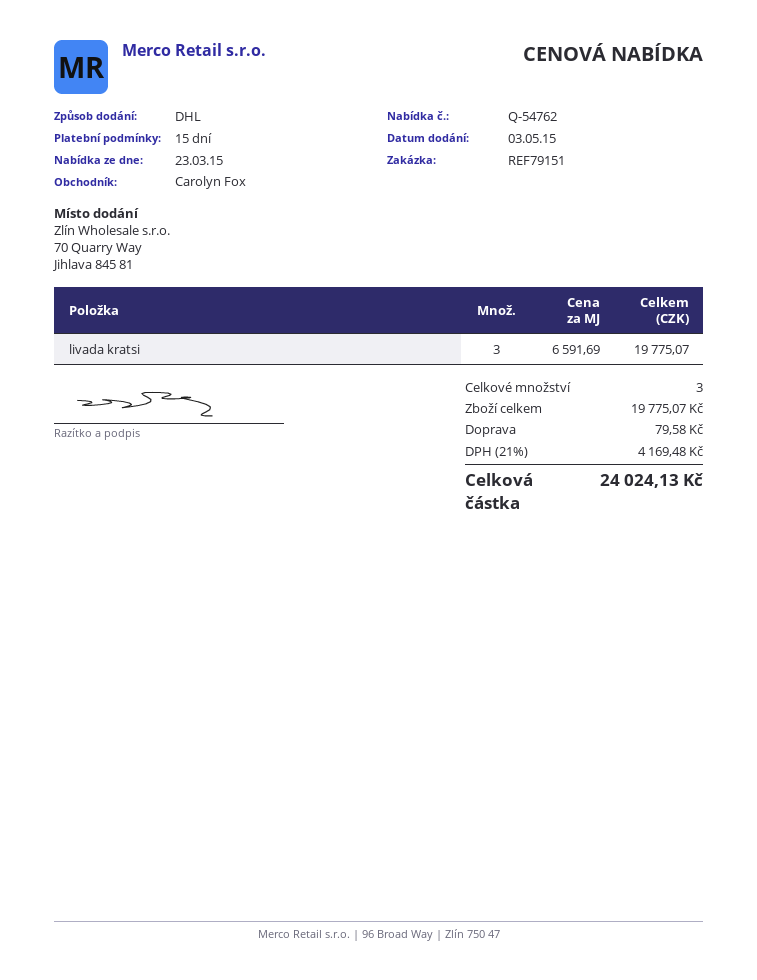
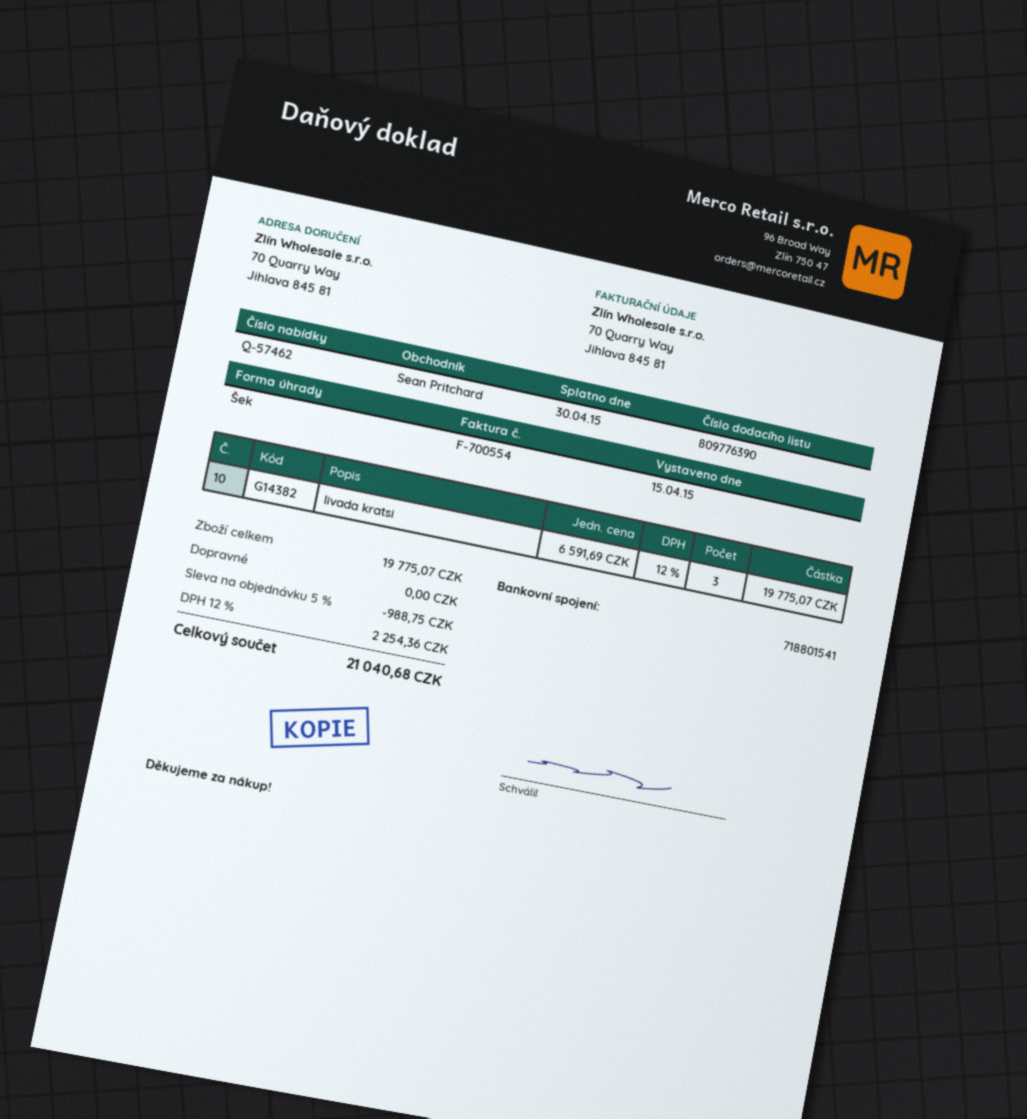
quote number: Q-54762 -> Q-57462
sales rep: Carolyn Fox -> Sean Pritchard
discount: none -> 5% = 988.75
shipping: 79.58 -> 0.00
tax: 21% = 4169.48 -> 12% = 2254.36
total: 24024.13 -> 21040.68

